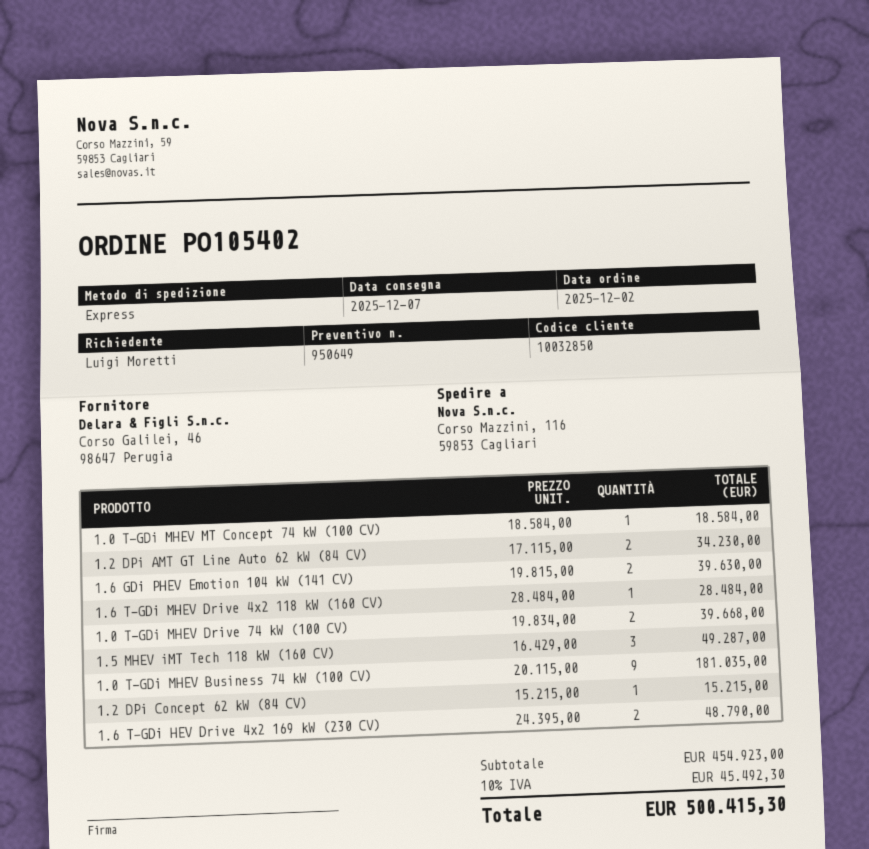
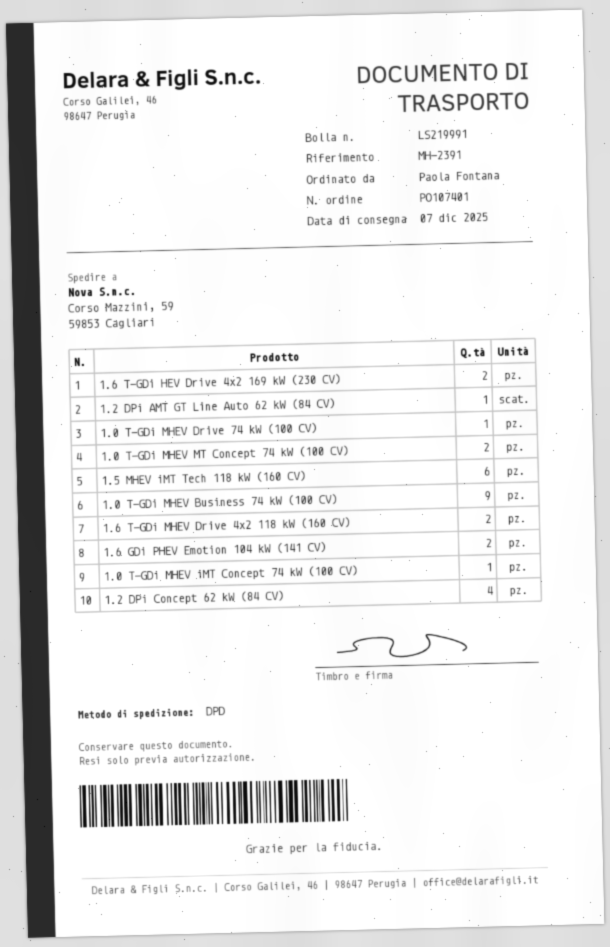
order number: PO105402 -> PO107401
ordered by: Luigi Moretti -> Paola Fontana
shipping method: express -> DPD
ship to: Corso Mazzini, 116, 59853 Cagliari -> Corso Mazzini, 59, 59853 Cagliari
1.0 T-GDi MHEV MT Concept 74 kW (100 CV): 1 -> 2
1.2 DPi AMT GT Line Auto 62 kW (84 CV): 2 -> 1
1.6 T-GDi MHEV Drive 4x2 118 kW (160 CV): 1 -> 2
1.0 T-GDi MHEV Drive 74 kW (100 CV): 2 -> 1
1.5 MHEV iMT Tech 118 kW (160 CV): 3 -> 6
1.2 DPi Concept 62 kW (84 CV): 1 -> 4
1.0 T-GDi MHEV iMT Concept 74 kW (100 CV): none -> 1

